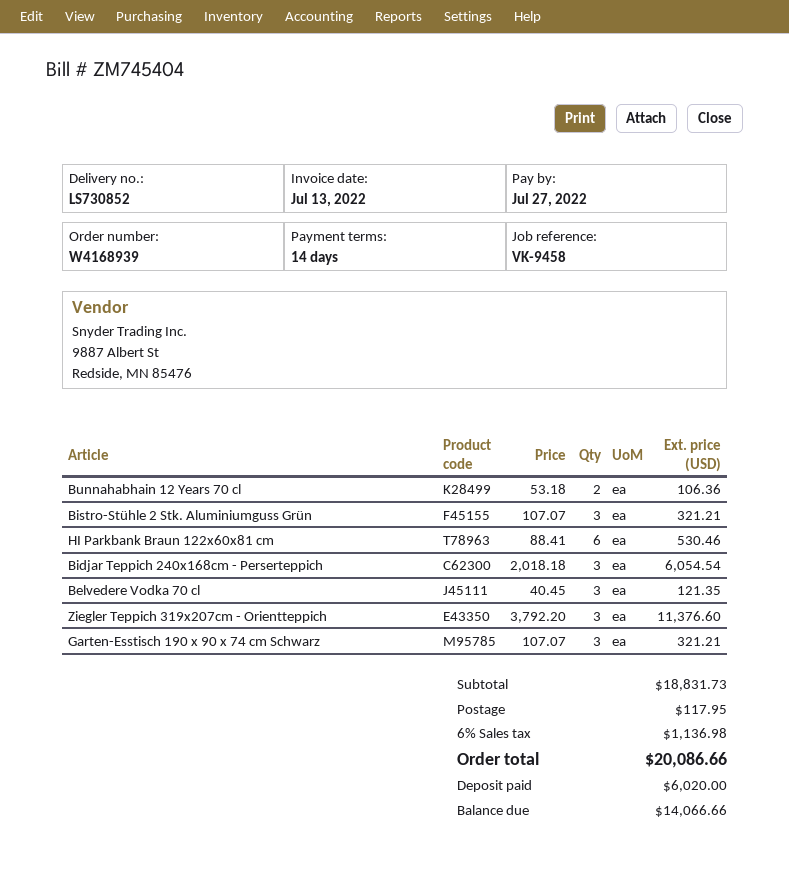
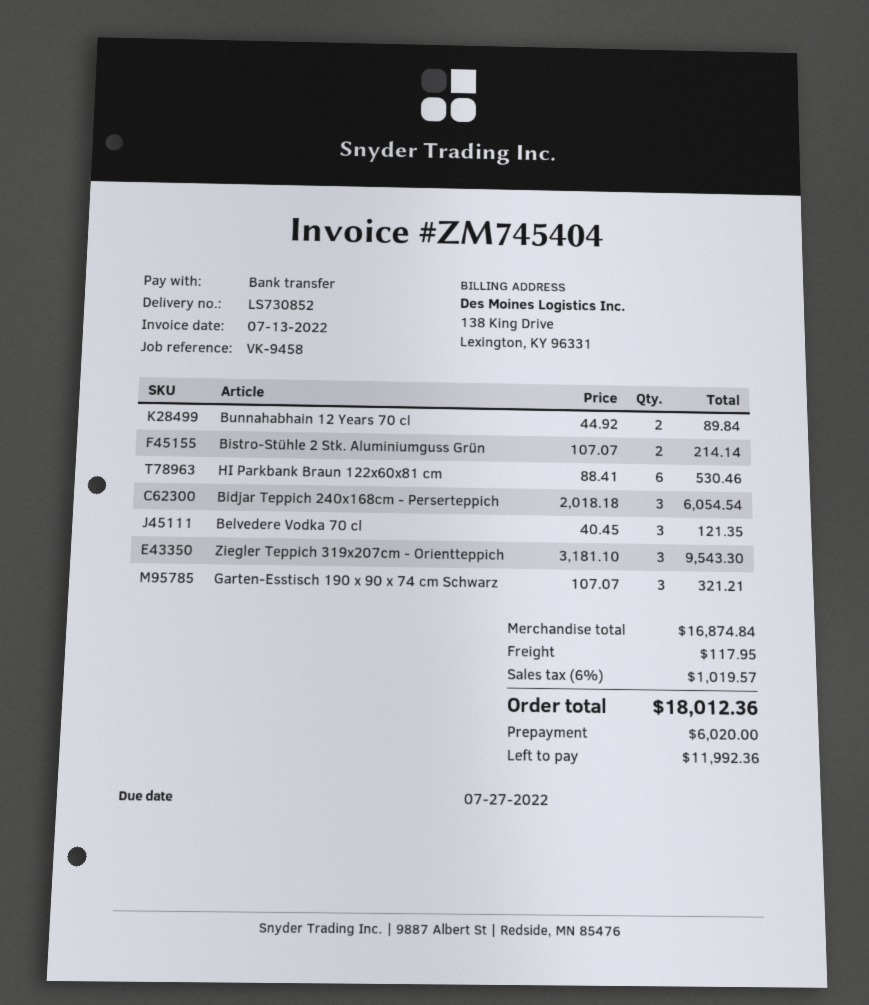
Bunnahabhain 12 Years 70 cl: 2 x 53.18 = 106.36 -> 2 x 44.92 = 89.84
Bistro-Stühle 2 Stk. Aluminiumguss Grün: 3 x 107.07 = 321.21 -> 2 x 107.07 = 214.14
Ziegler Teppich 319x207cm - Orientteppich: 3 x 3792.20 = 11376.60 -> 3 x 3181.10 = 9543.30
subtotal: 18831.73 -> 16874.84
tax: 6% = 1136.98 -> 6% = 1019.57
total: 20086.66 -> 18012.36
balance: 14066.66 -> 11992.36

